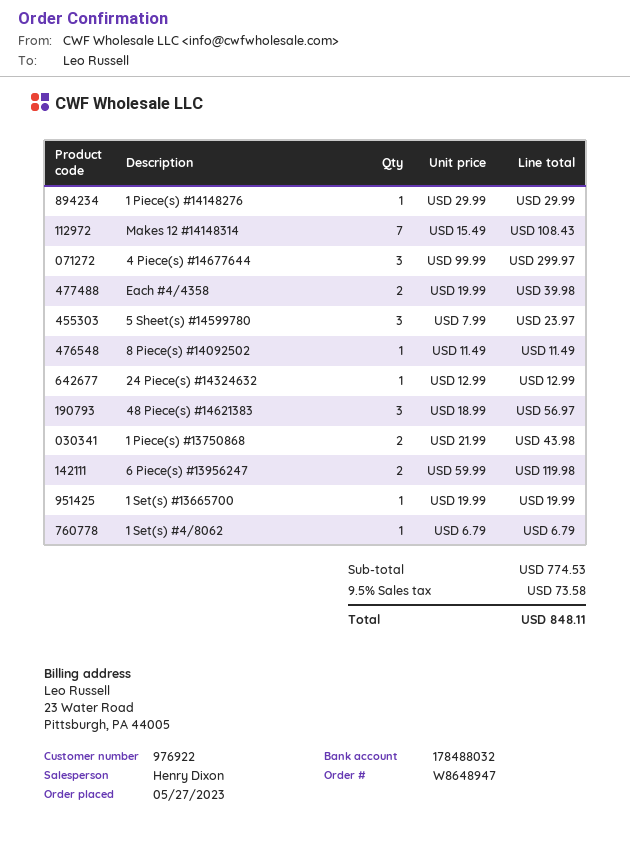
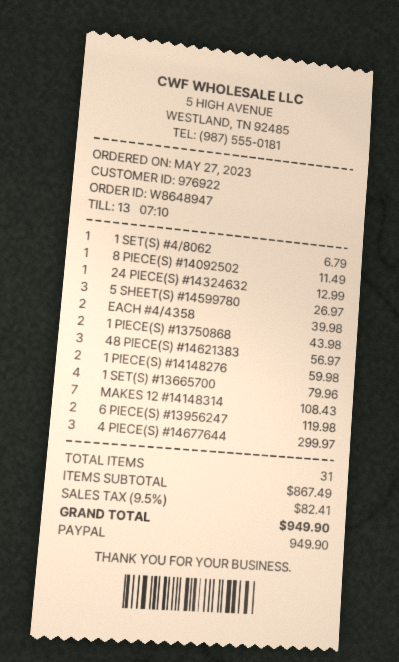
1 Piece(s) #14148276: 1 for 29.99 -> 2 for 59.98
5 Sheet(s) #14599780: 3 for 23.97 -> 3 for 26.97
1 Set(s) #13665700: 1 for 19.99 -> 4 for 79.96
subtotal: 774.53 -> 867.49
tax: 9.5% = 73.58 -> 9.5% = 82.41
total: 848.11 -> 949.90

